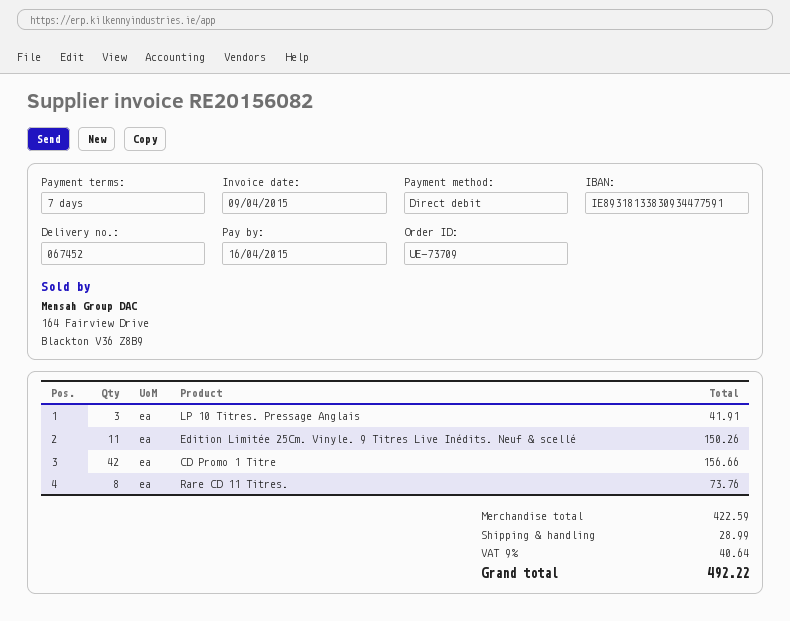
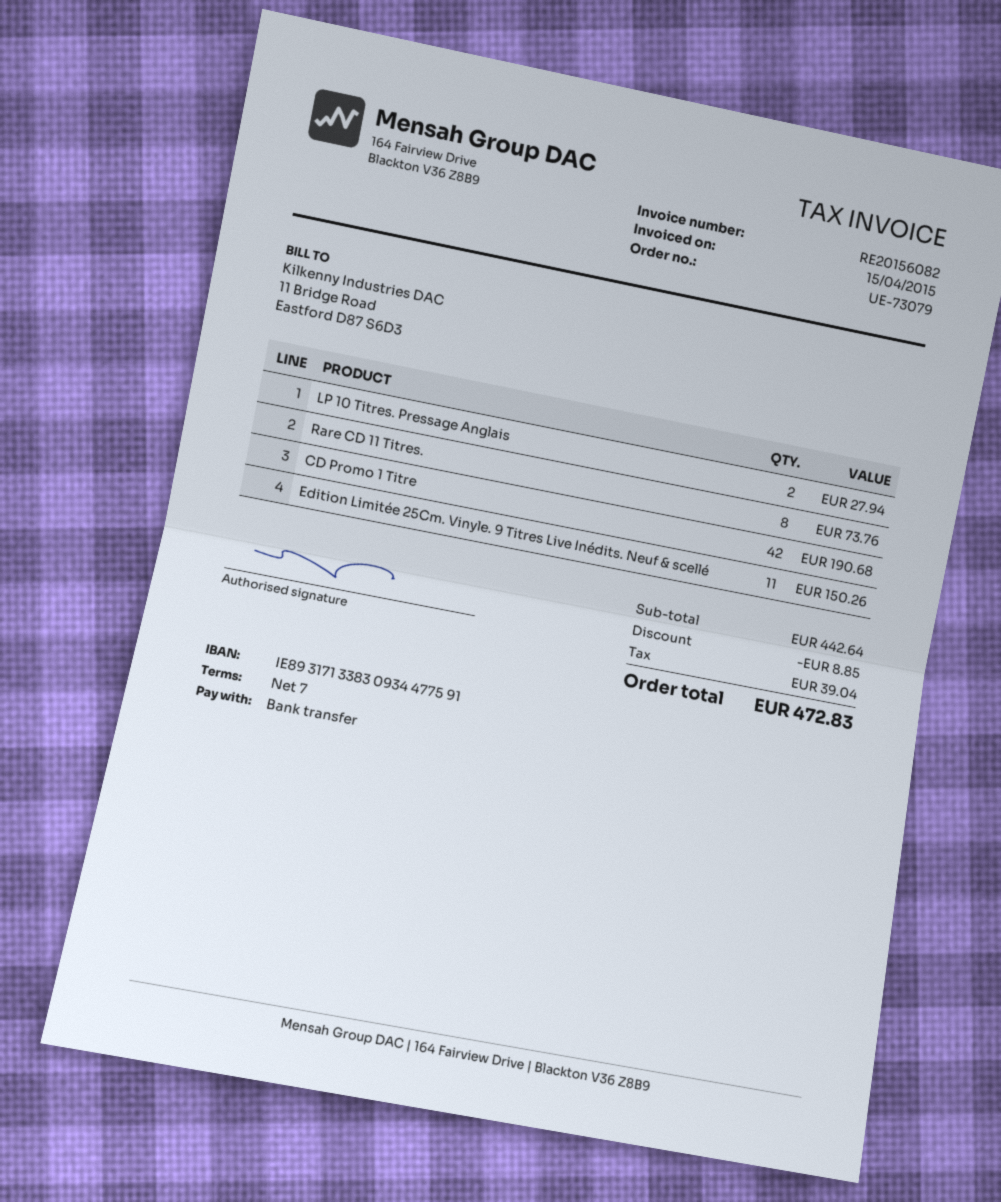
order number: UE-73709 -> UE-73079
invoice date: 2015-04-09 -> 2015-04-15
payment method: direct debit -> bank transfer
bank account: IE89318133830934477591 -> IE89317133830934477591
LP 10 Titres. Pressage Anglais: 3 for 41.91 -> 2 for 27.94
CD Promo 1 Titre: 42 for 156.66 -> 42 for 190.68
subtotal: 422.59 -> 442.64
discount: none -> 8.85
shipping: 28.99 -> none
tax: 40.64 -> 39.04
total: 492.22 -> 472.83

